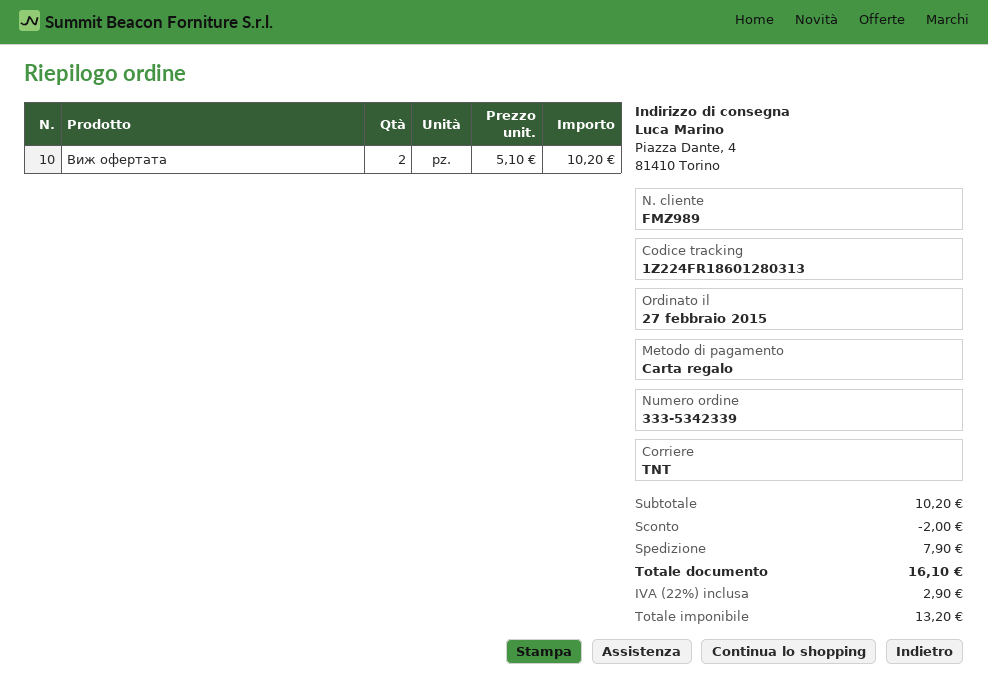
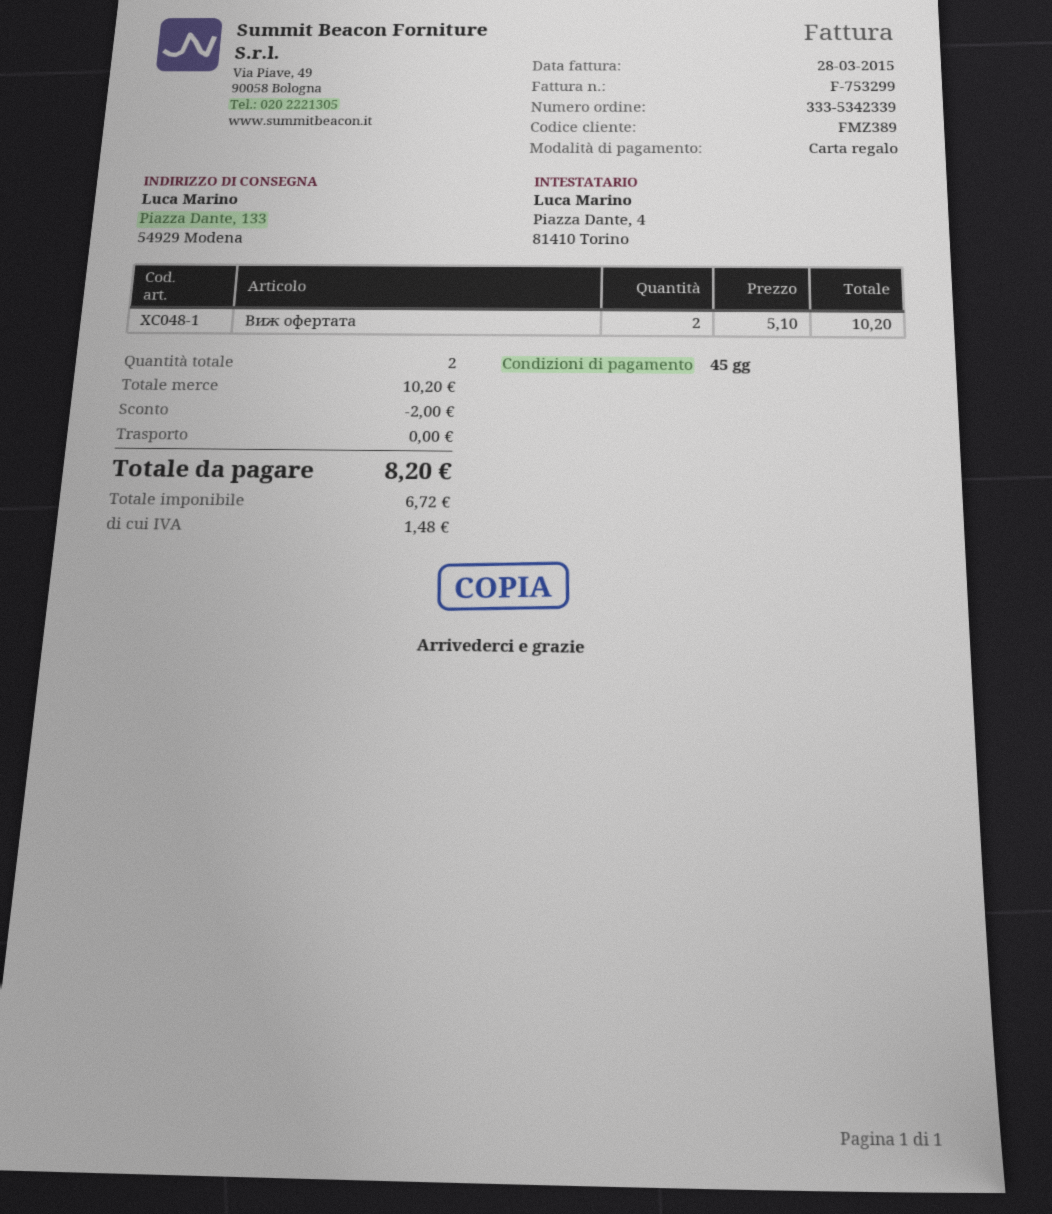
customer number: FMZ989 -> FMZ389
ship to: Piazza Dante, 4, 81410 Torino -> Piazza Dante, 133, 54929 Modena
shipping: 7.90 -> 0.00
net: 13.20 -> 6.72
tax: 2.90 -> 1.48
total: 16.10 -> 8.20

